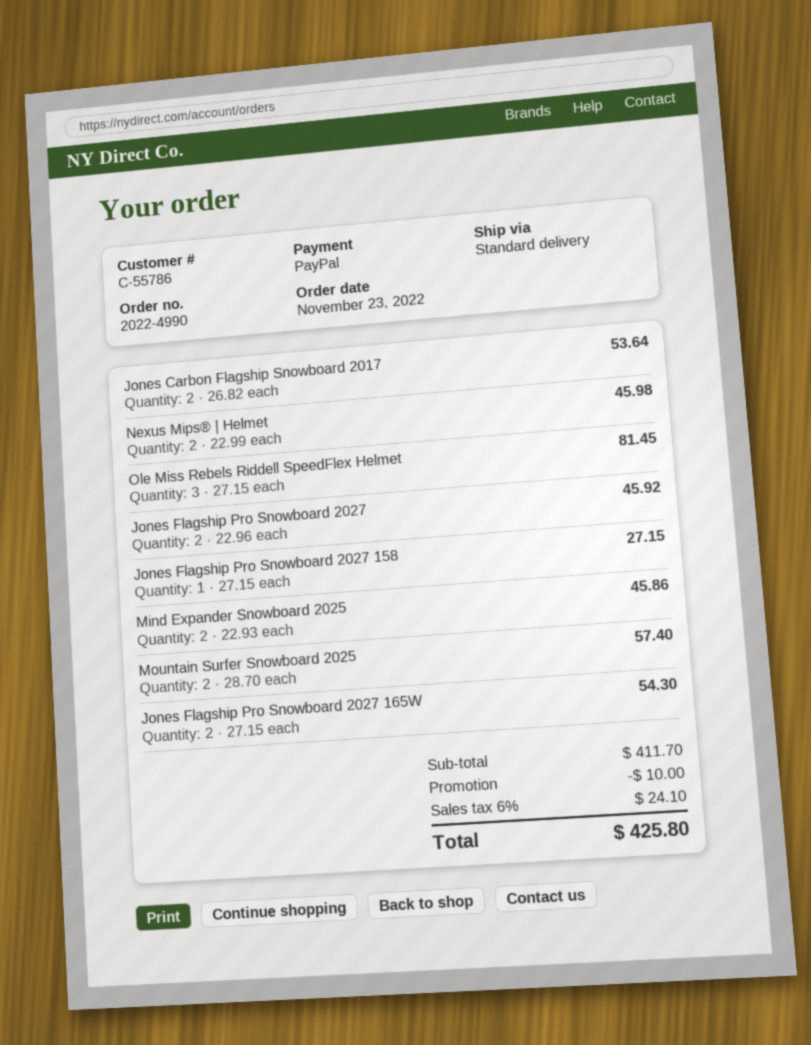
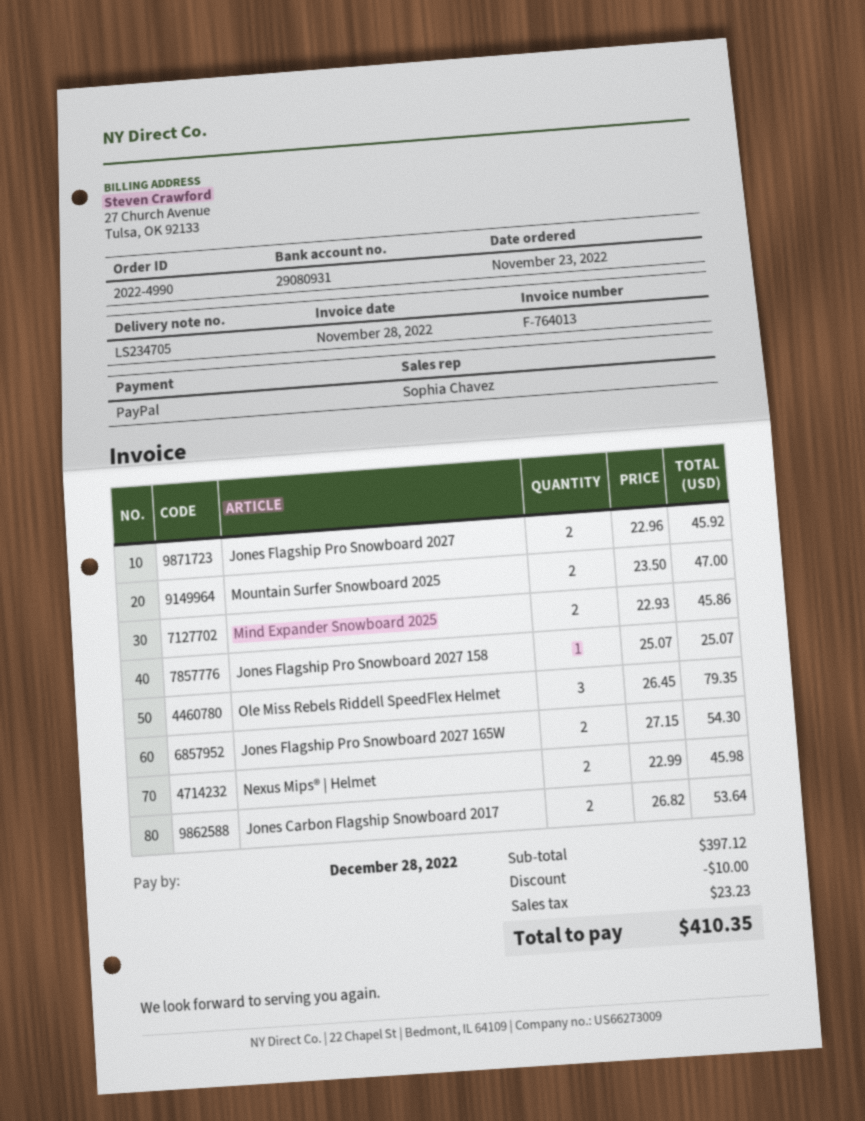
Ole Miss Rebels Riddell SpeedFlex Helmet: 3 x 27.15 = 81.45 -> 3 x 26.45 = 79.35
Jones Flagship Pro Snowboard 2027 158: 1 x 27.15 = 27.15 -> 1 x 25.07 = 25.07
Mountain Surfer Snowboard 2025: 2 x 28.70 = 57.40 -> 2 x 23.50 = 47.00
subtotal: 411.70 -> 397.12
tax: 24.10 -> 23.23
total: 425.80 -> 410.35

